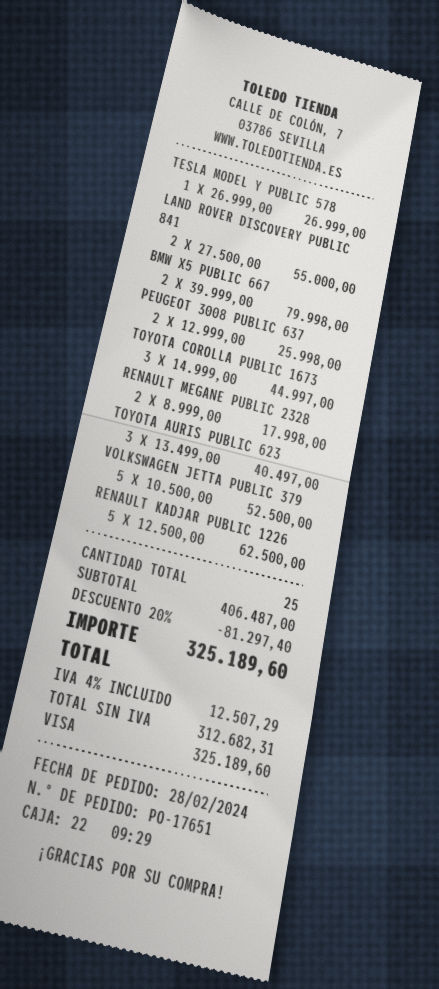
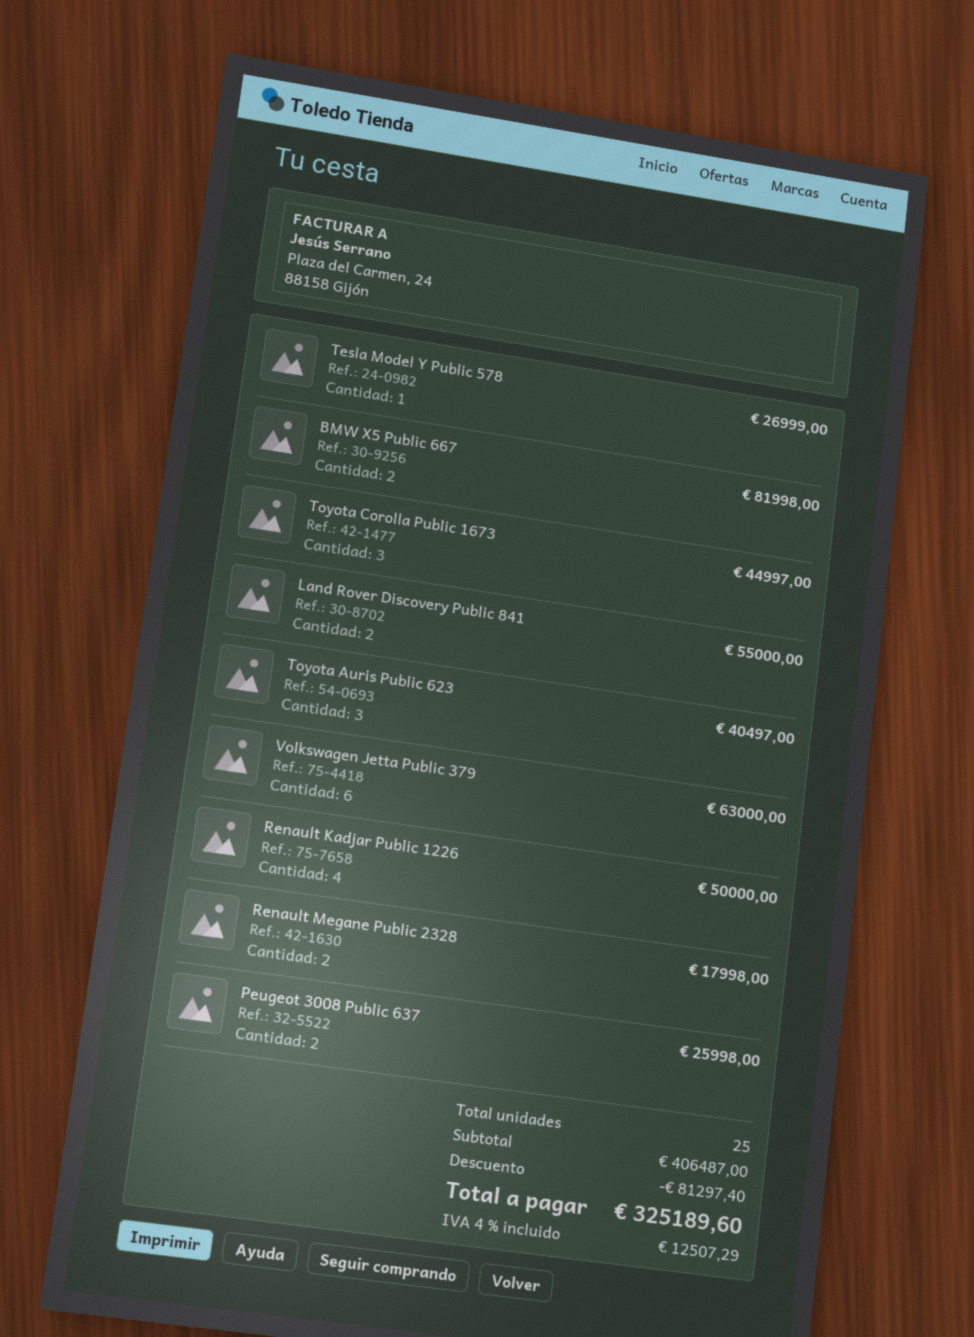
BMW X5 PUBLIC 667: 2 for 79998.00 -> 2 for 81998.00
VOLKSWAGEN JETTA PUBLIC 379: 5 for 52500.00 -> 6 for 63000.00
RENAULT KADJAR PUBLIC 1226: 5 for 62500.00 -> 4 for 50000.00

